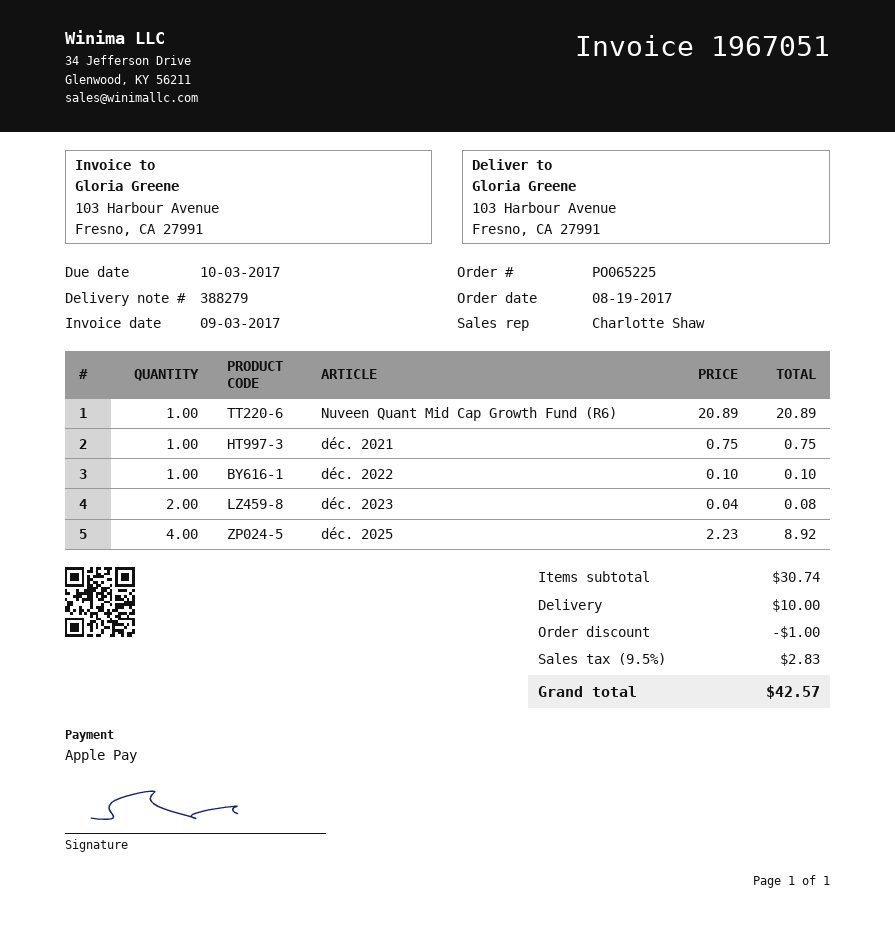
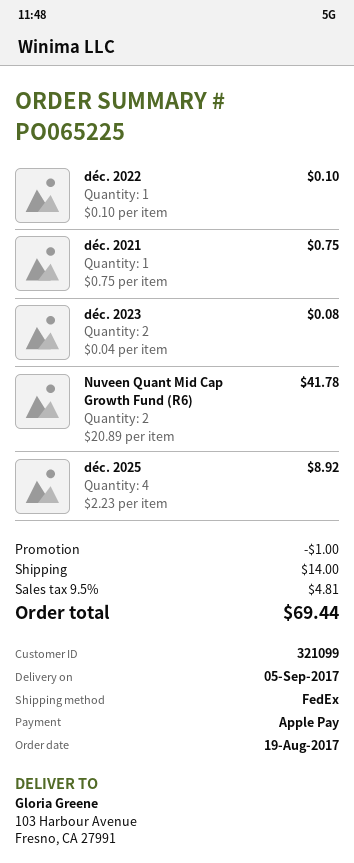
Nuveen Quant Mid Cap Growth Fund (R6): 1 x 20.89 = 20.89 -> 2 x 20.89 = 41.78
shipping: 10.00 -> 14.00
tax: 9.5% = 2.83 -> 9.5% = 4.81
total: 42.57 -> 69.44

